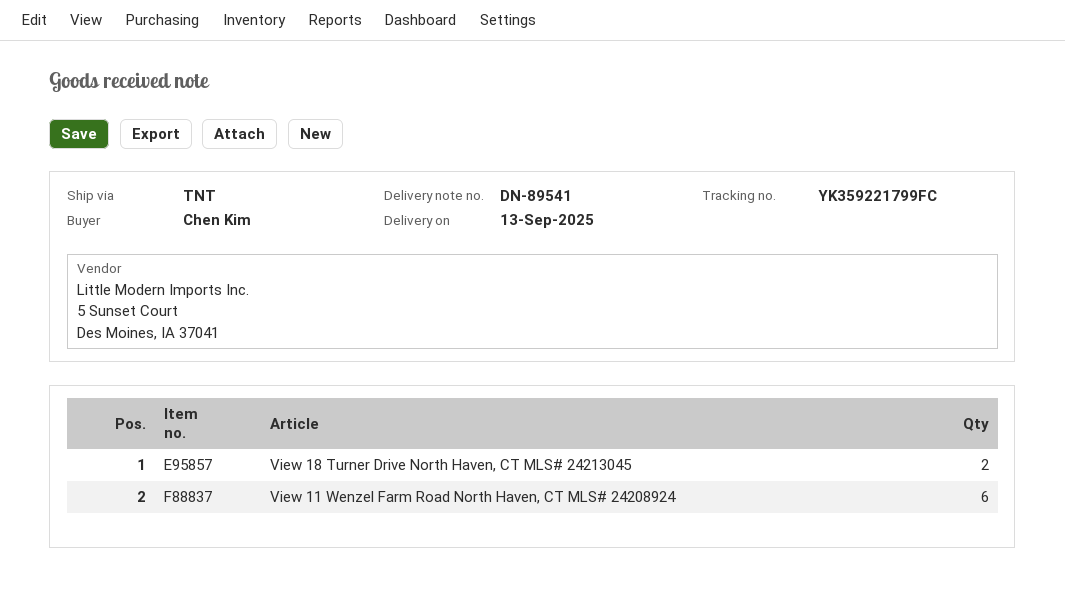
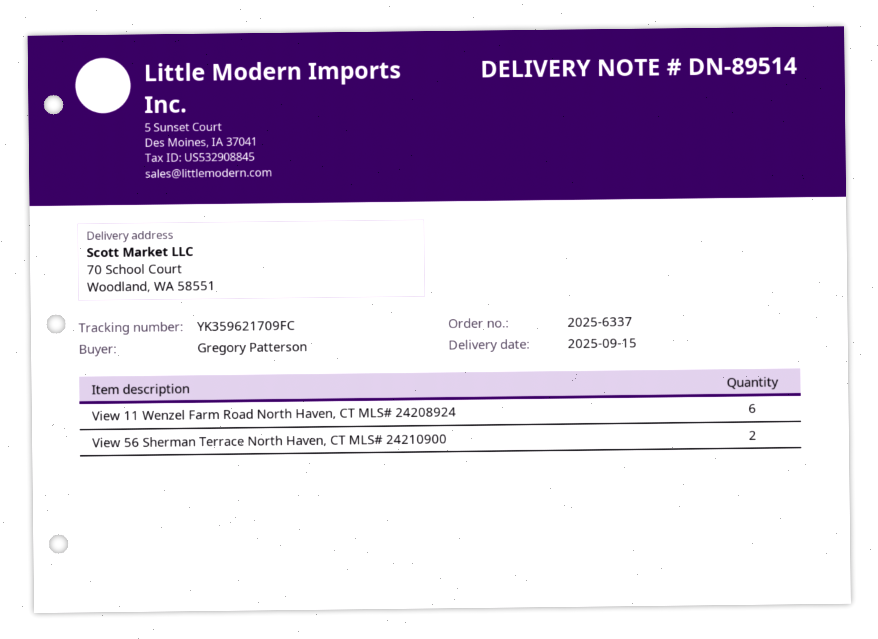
delivery note number: DN-89541 -> DN-89514
delivery date: 2025-09-13 -> 2025-09-15
ordered by: Chen Kim -> Gregory Patterson
tracking number: YK359221799FC -> YK359621709FC
View 18 Turner Drive North Haven, CT MLS# 24213045: 2 -> none
View 56 Sherman Terrace North Haven, CT MLS# 24210900: none -> 2

